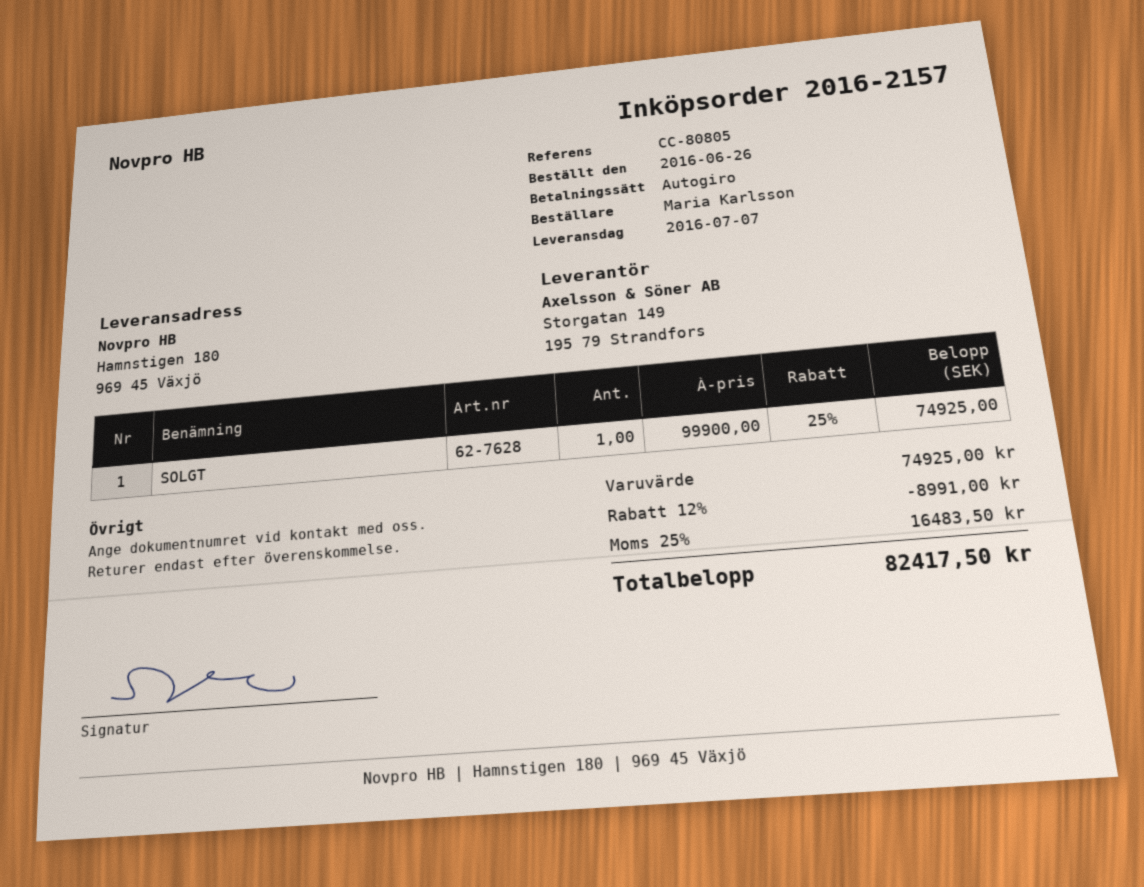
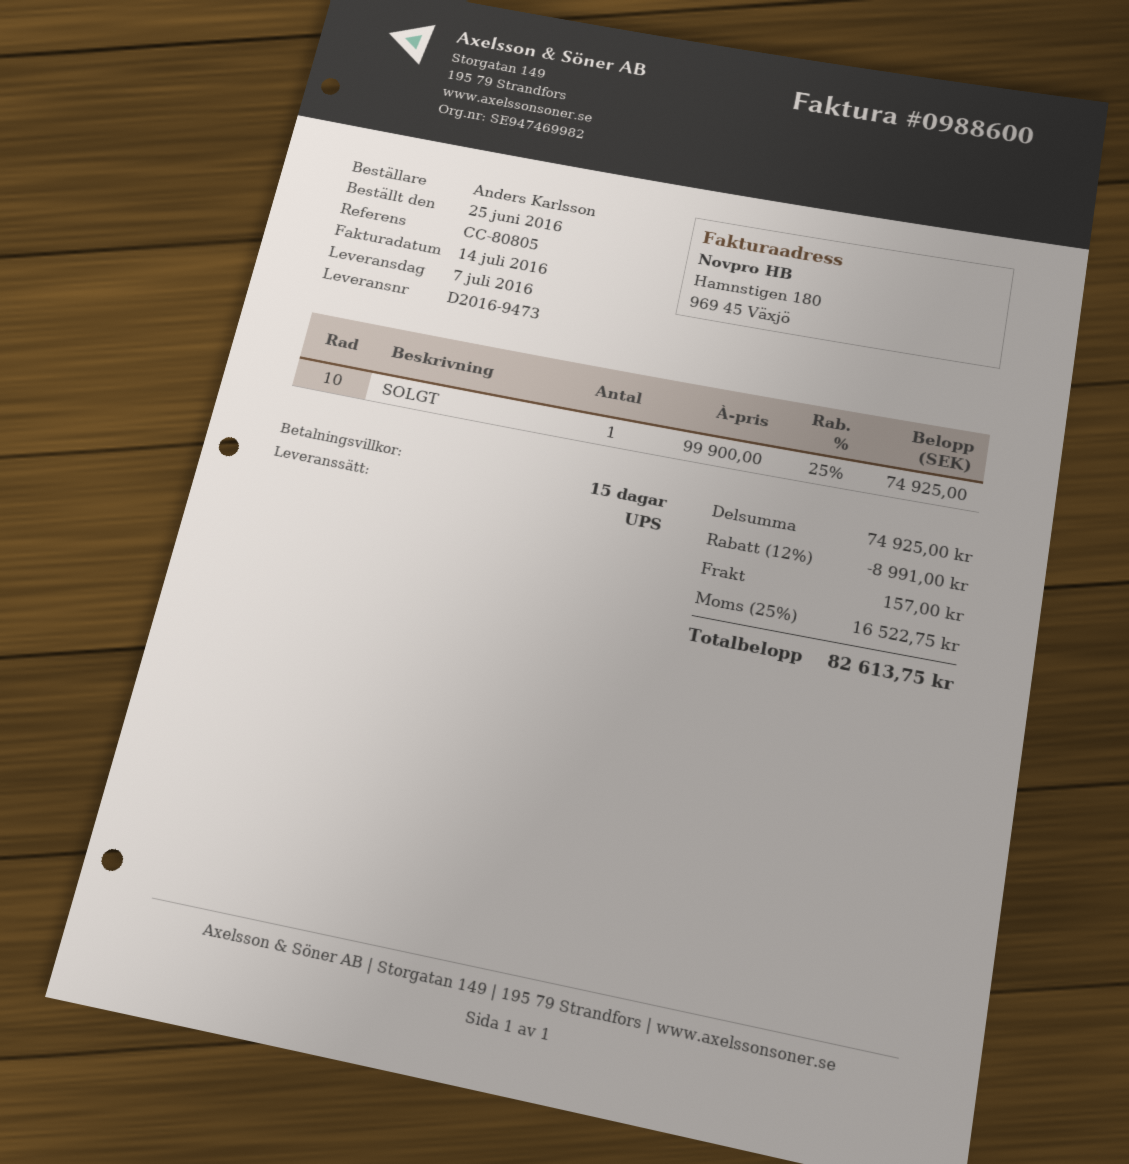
order date: 2016-06-26 -> 2016-06-25
ordered by: Maria Karlsson -> Anders Karlsson
shipping: none -> 157.00
tax: 25% = 16483.50 -> 25% = 16522.75
total: 82417.50 -> 82613.75

